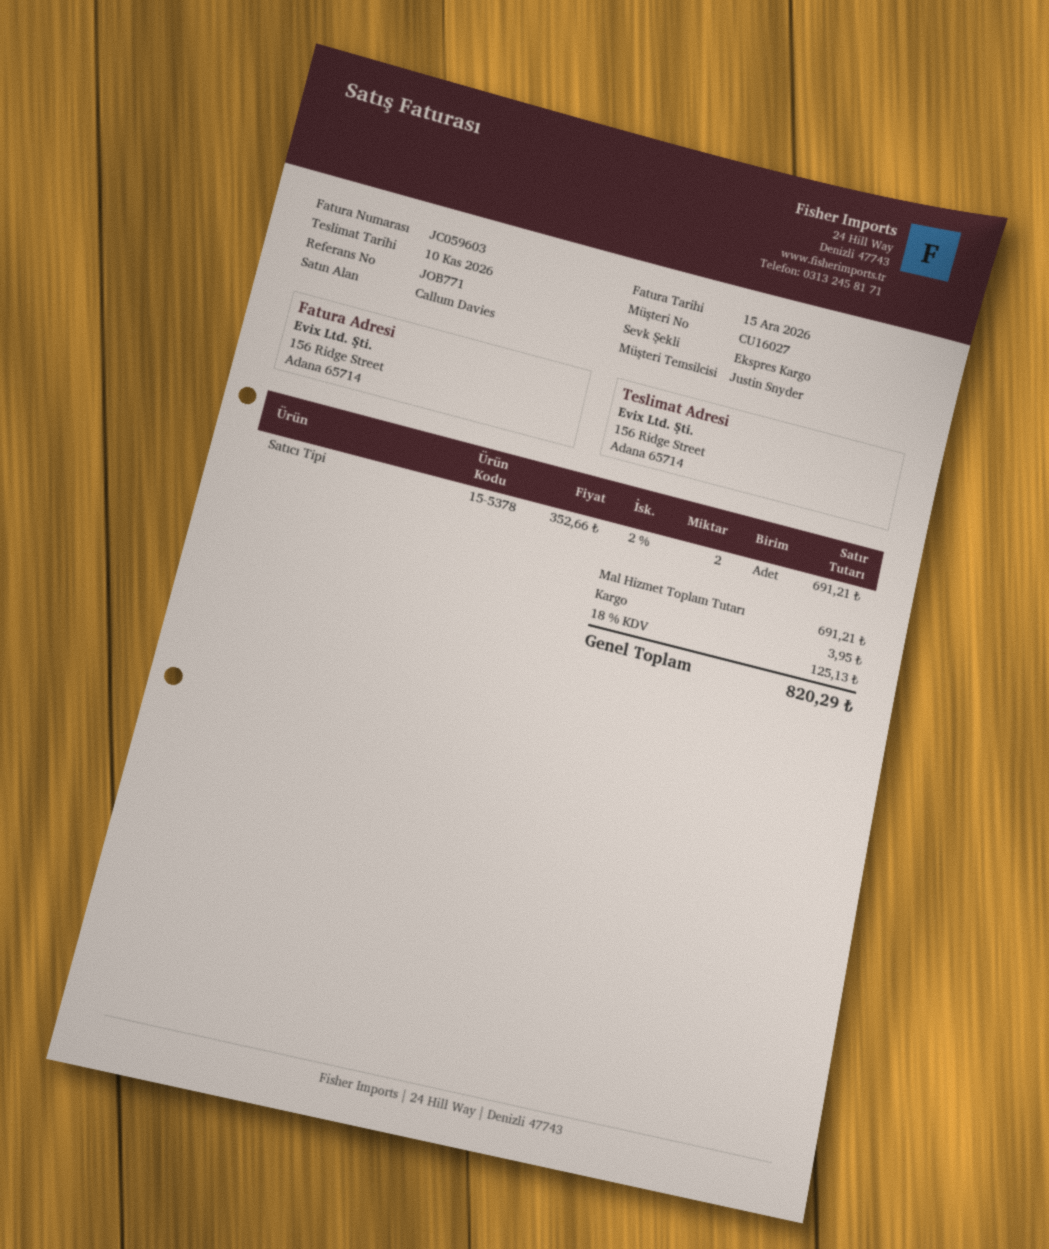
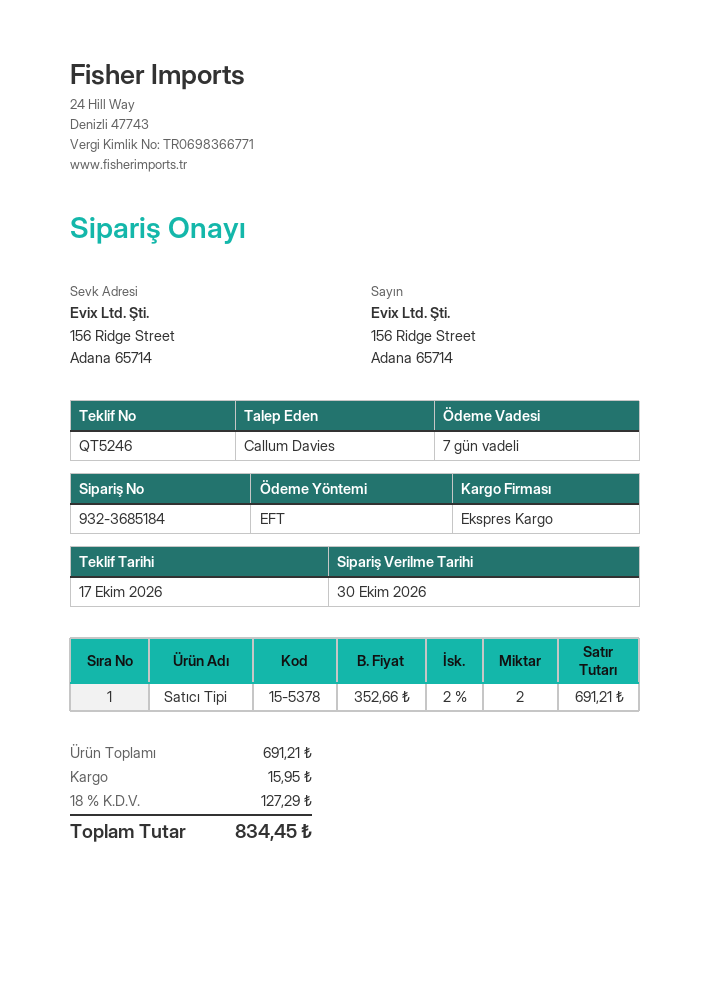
shipping: 3.95 -> 15.95
tax: 18% = 125.13 -> 18% = 127.29
total: 820.29 -> 834.45

